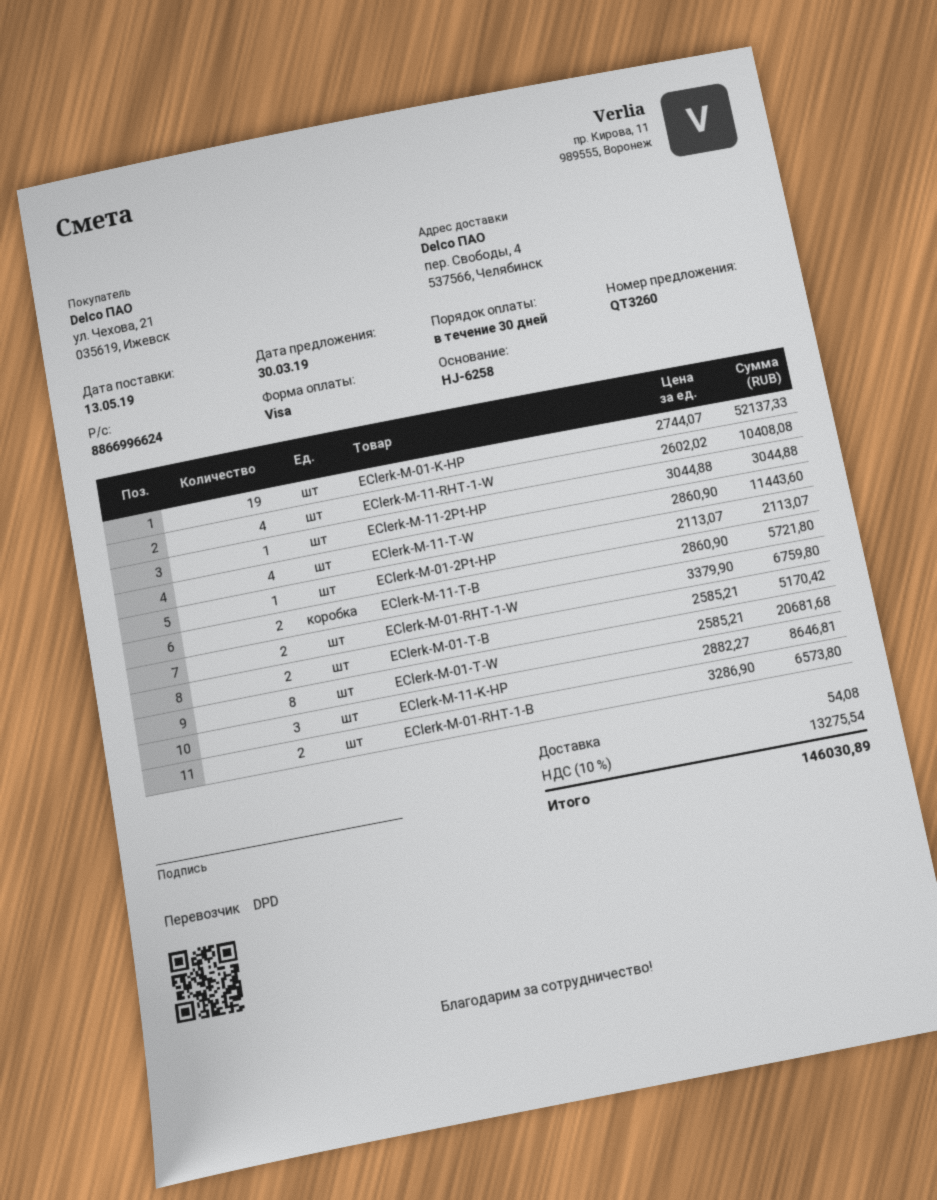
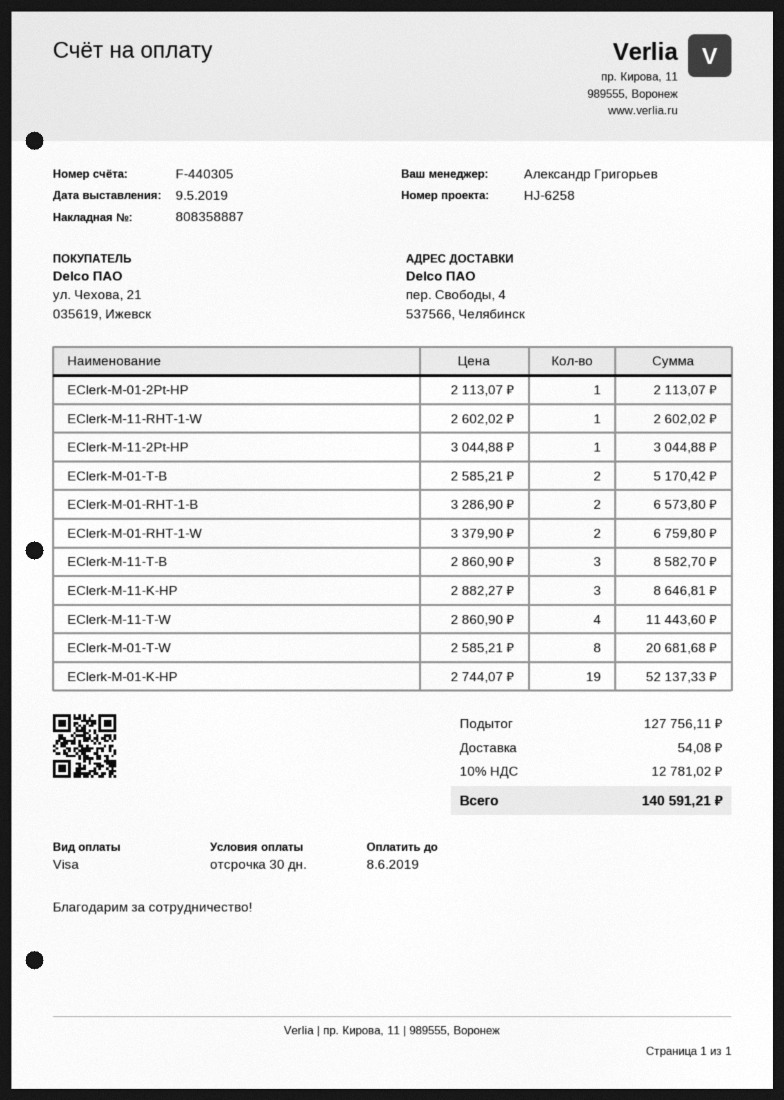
EClerk-M-11-RHT-1-W: 4 x 2602.02 = 10408.08 -> 1 x 2602.02 = 2602.02
EClerk-M-11-T-B: 2 x 2860.90 = 5721.80 -> 3 x 2860.90 = 8582.70
tax: 10% = 13275.54 -> 10% = 12781.02
total: 146030.89 -> 140591.21

